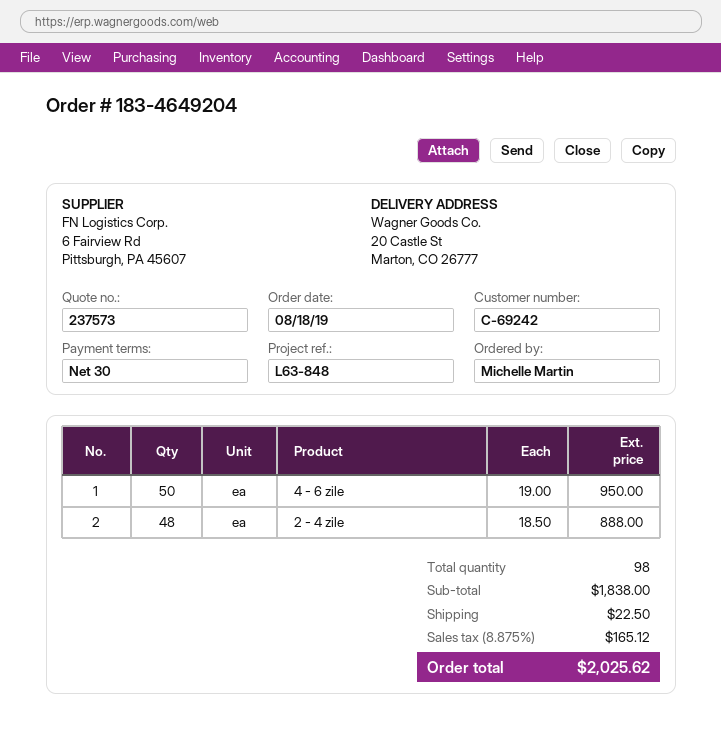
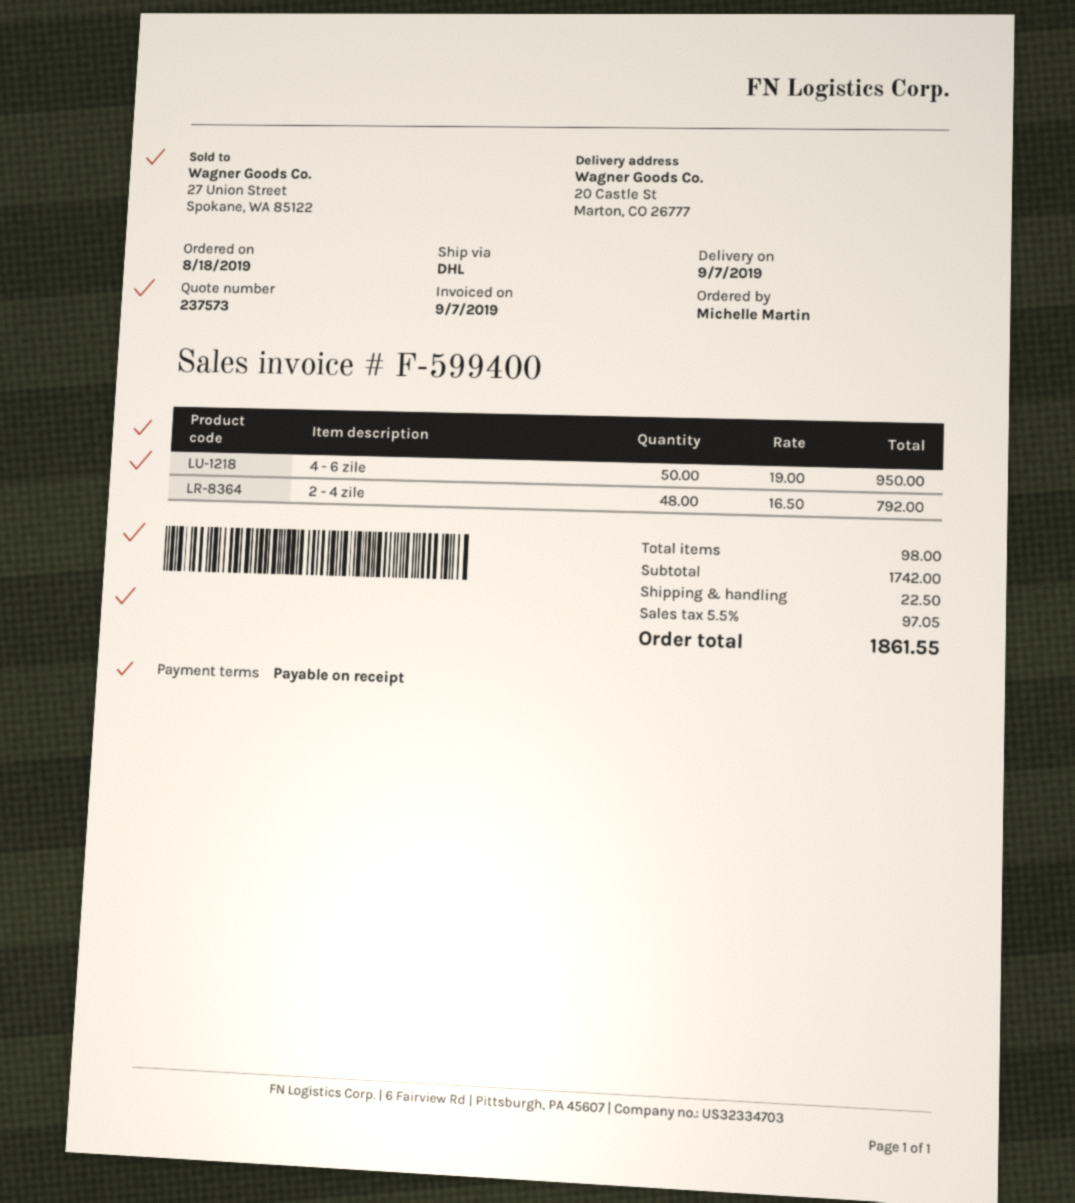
payment terms: 30 days -> on receipt
2 - 4 zile: 48 x 18.50 = 888.00 -> 48 x 16.50 = 792.00
subtotal: 1838.00 -> 1742.00
tax: 8.875% = 165.12 -> 5.5% = 97.05
total: 2025.62 -> 1861.55

